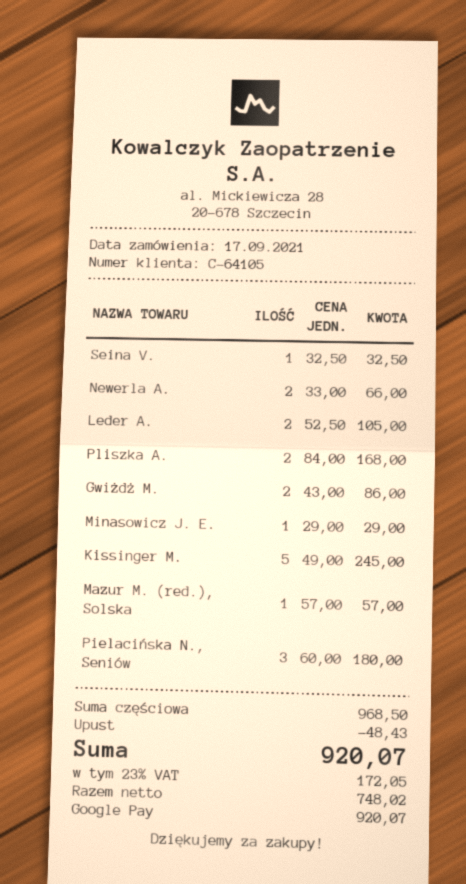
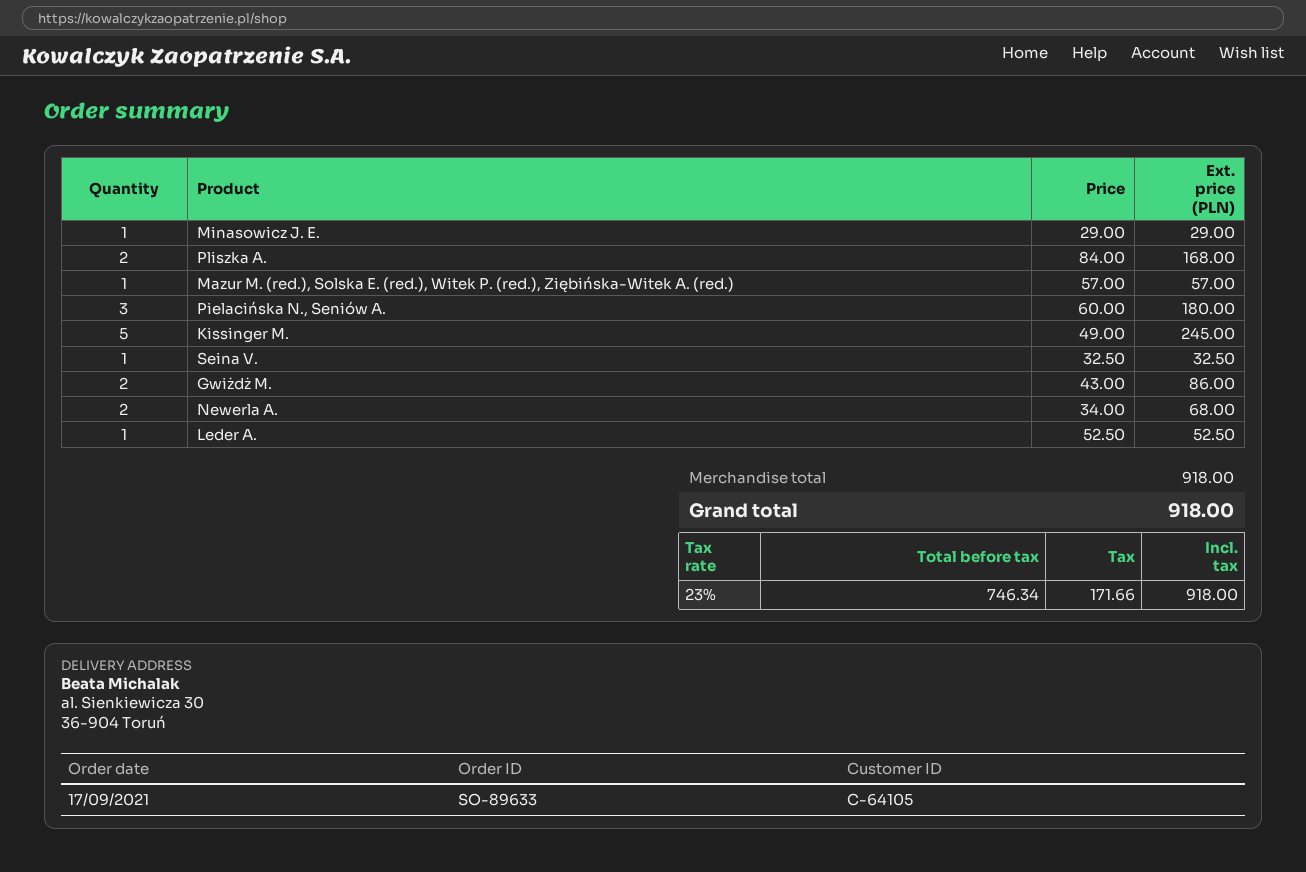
Newerla A.: 2 x 33.00 = 66.00 -> 2 x 34.00 = 68.00
Leder A.: 2 x 52.50 = 105.00 -> 1 x 52.50 = 52.50
subtotal: 968.50 -> 918.00
discount: 48.43 -> none
net: 748.02 -> 746.34
tax: 23% = 172.05 -> 23% = 171.66
total: 920.07 -> 918.00

